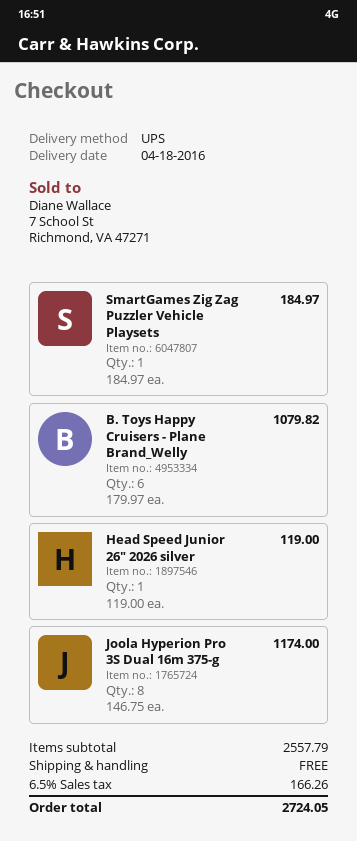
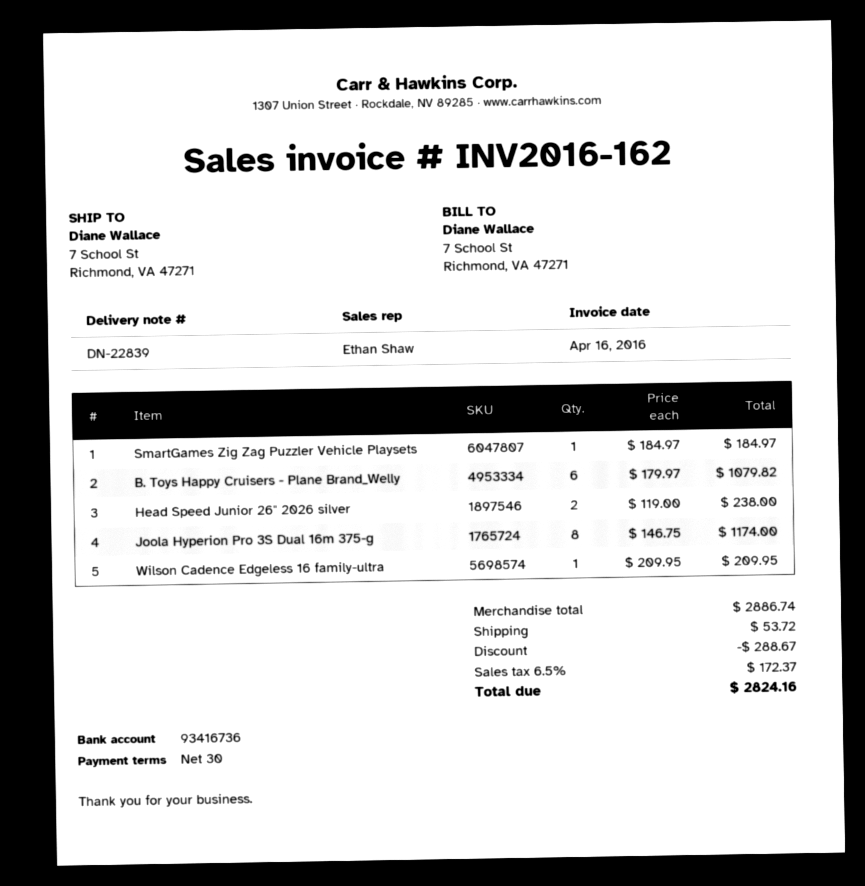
Head Speed Junior 26" 2026 silver: 1 x 119.00 = 119.00 -> 2 x 119.00 = 238.00
Wilson Cadence Edgeless 16 family-ultra: none -> 1 x 209.95 = 209.95
subtotal: 2557.79 -> 2886.74
discount: none -> 288.67
shipping: 0.00 -> 53.72
tax: 6.5% = 166.26 -> 6.5% = 172.37
total: 2724.05 -> 2824.16

